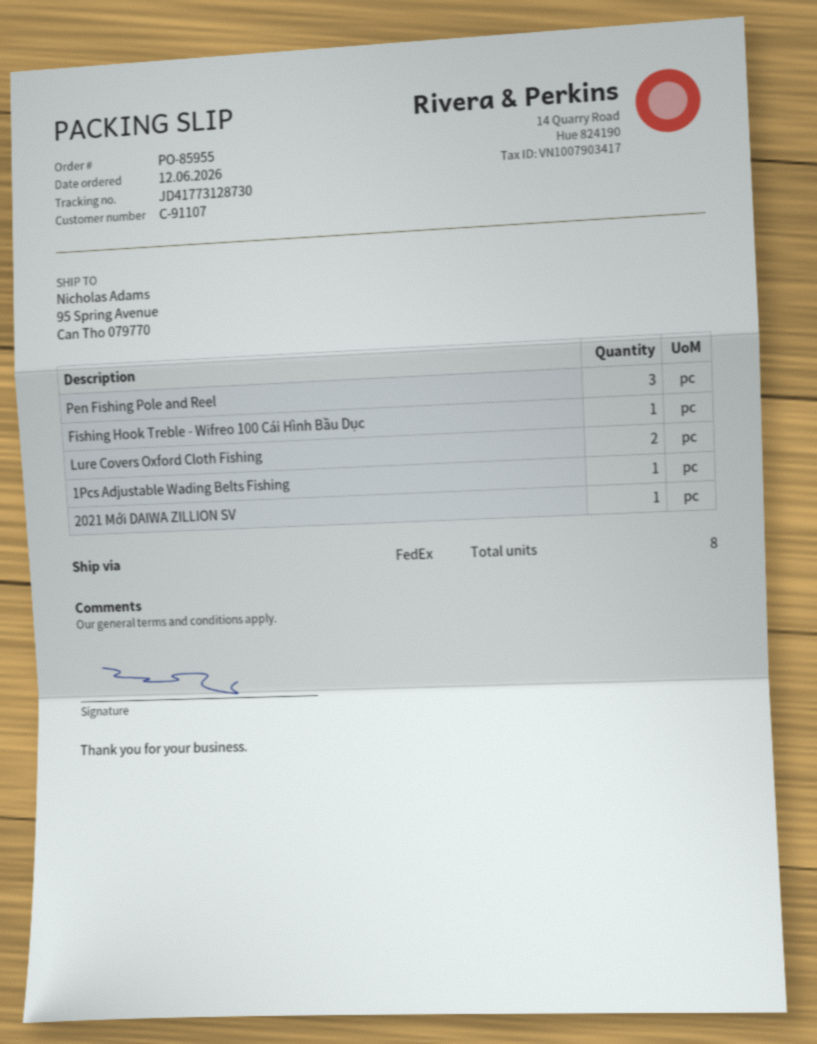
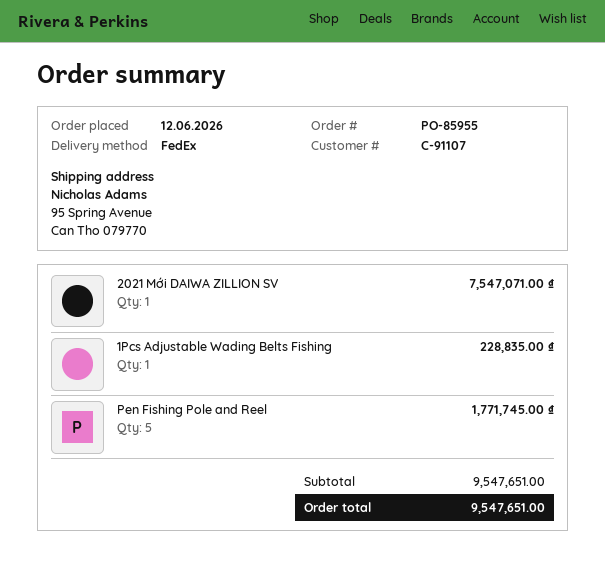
Pen Fishing Pole and Reel: 3 -> 5
Fishing Hook Treble - Wifreo 100 Cái Hình Bầu Dục: 1 -> none
Lure Covers Oxford Cloth Fishing: 2 -> none

